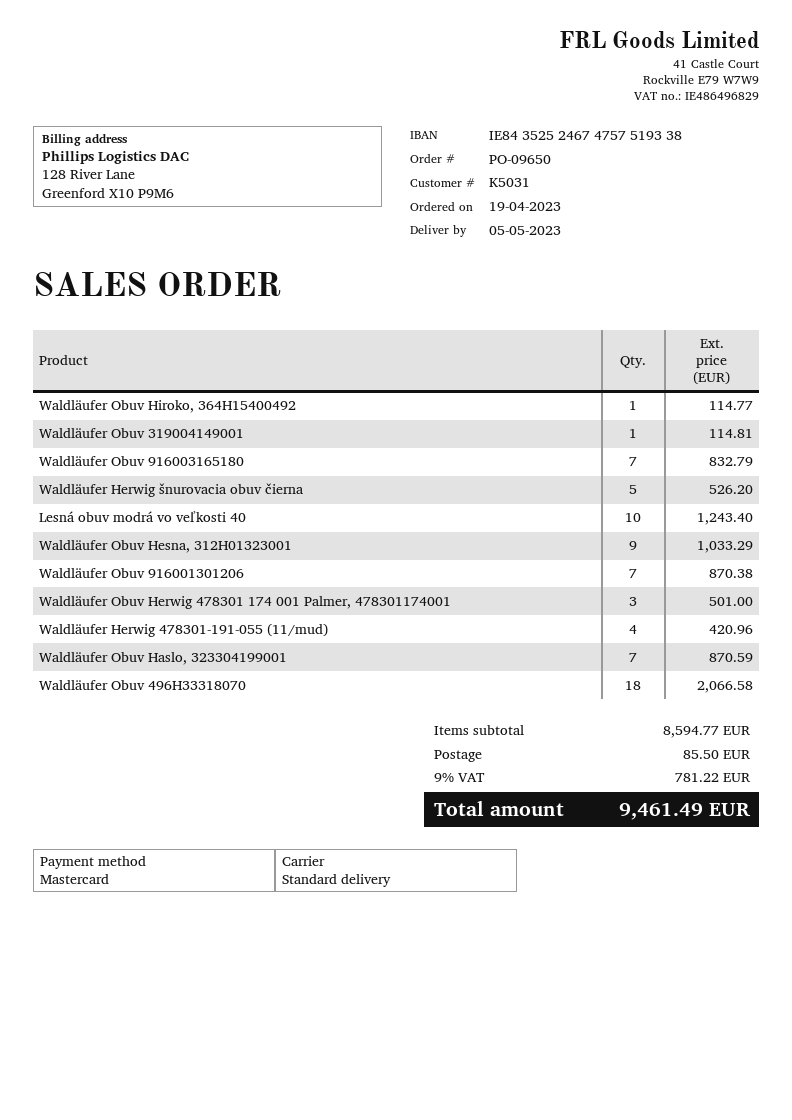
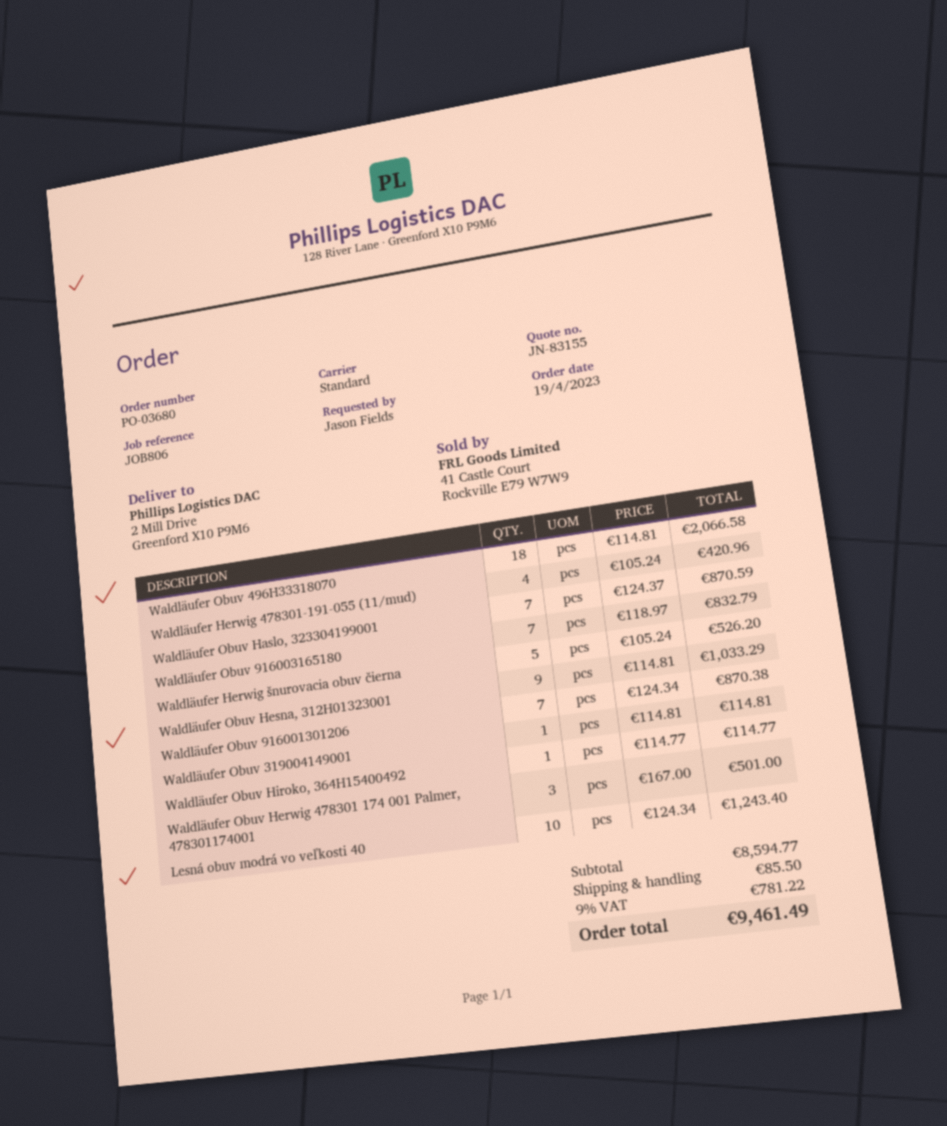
order number: PO-09650 -> PO-03680

